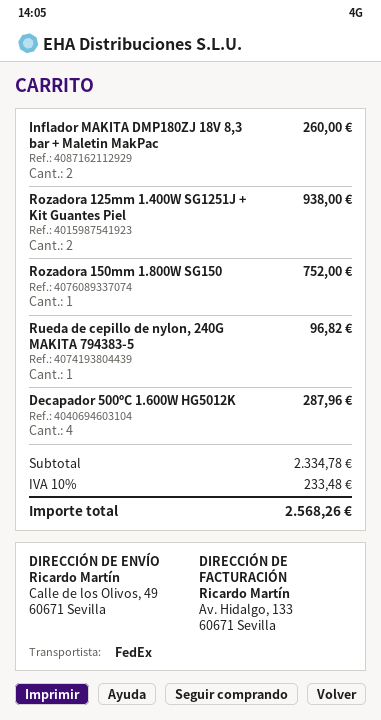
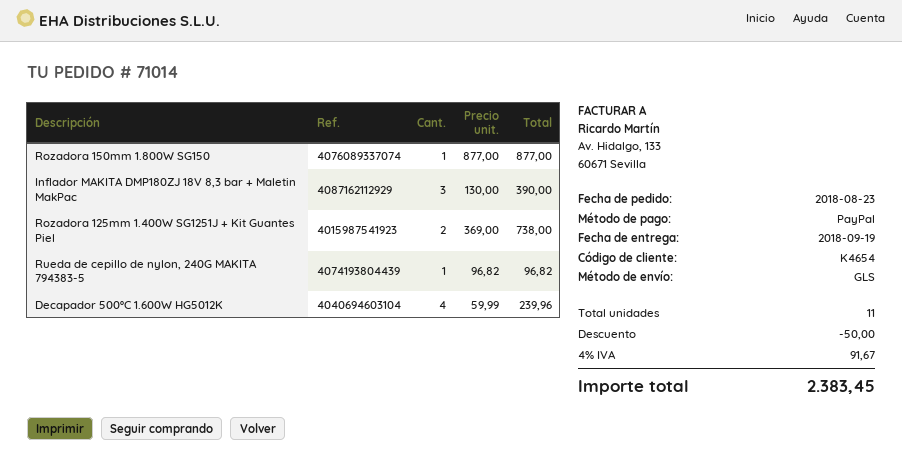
shipping method: FedEx -> GLS
Inflador MAKITA DMP180ZJ 18V 8,3 bar + Maletin MakPac: 2 for 260.00 -> 3 for 390.00
Rozadora 125mm 1.400W SG1251J + Kit Guantes Piel: 2 for 938.00 -> 2 for 738.00
Rozadora 150mm 1.800W SG150: 1 for 752.00 -> 1 for 877.00
Decapador 500ºC 1.600W HG5012K: 4 for 287.96 -> 4 for 239.96
discount: none -> 50.00
tax: 10% = 233.48 -> 4% = 91.67
total: 2568.26 -> 2383.45

